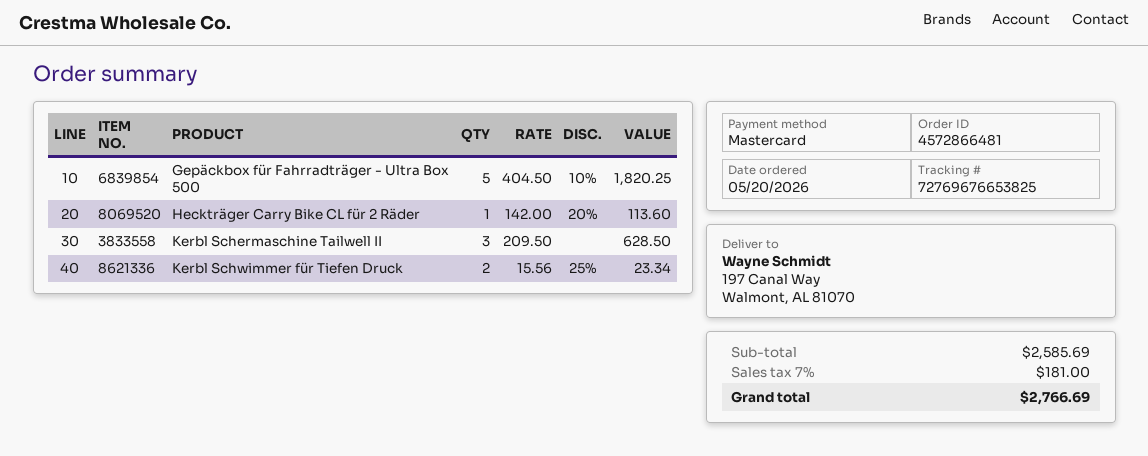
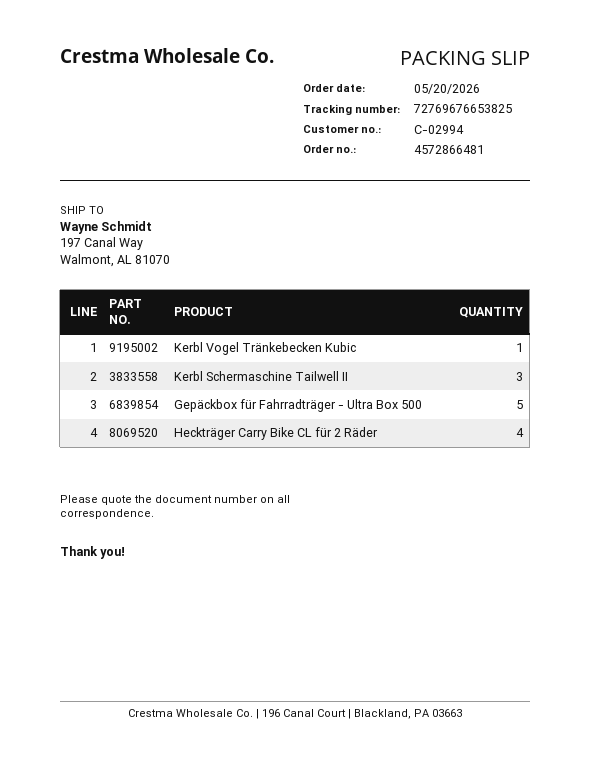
Heckträger Carry Bike CL für 2 Räder: 1 -> 4
Kerbl Schwimmer für Tiefen Druck: 2 -> none
Kerbl Vogel Tränkebecken Kubic: none -> 1

